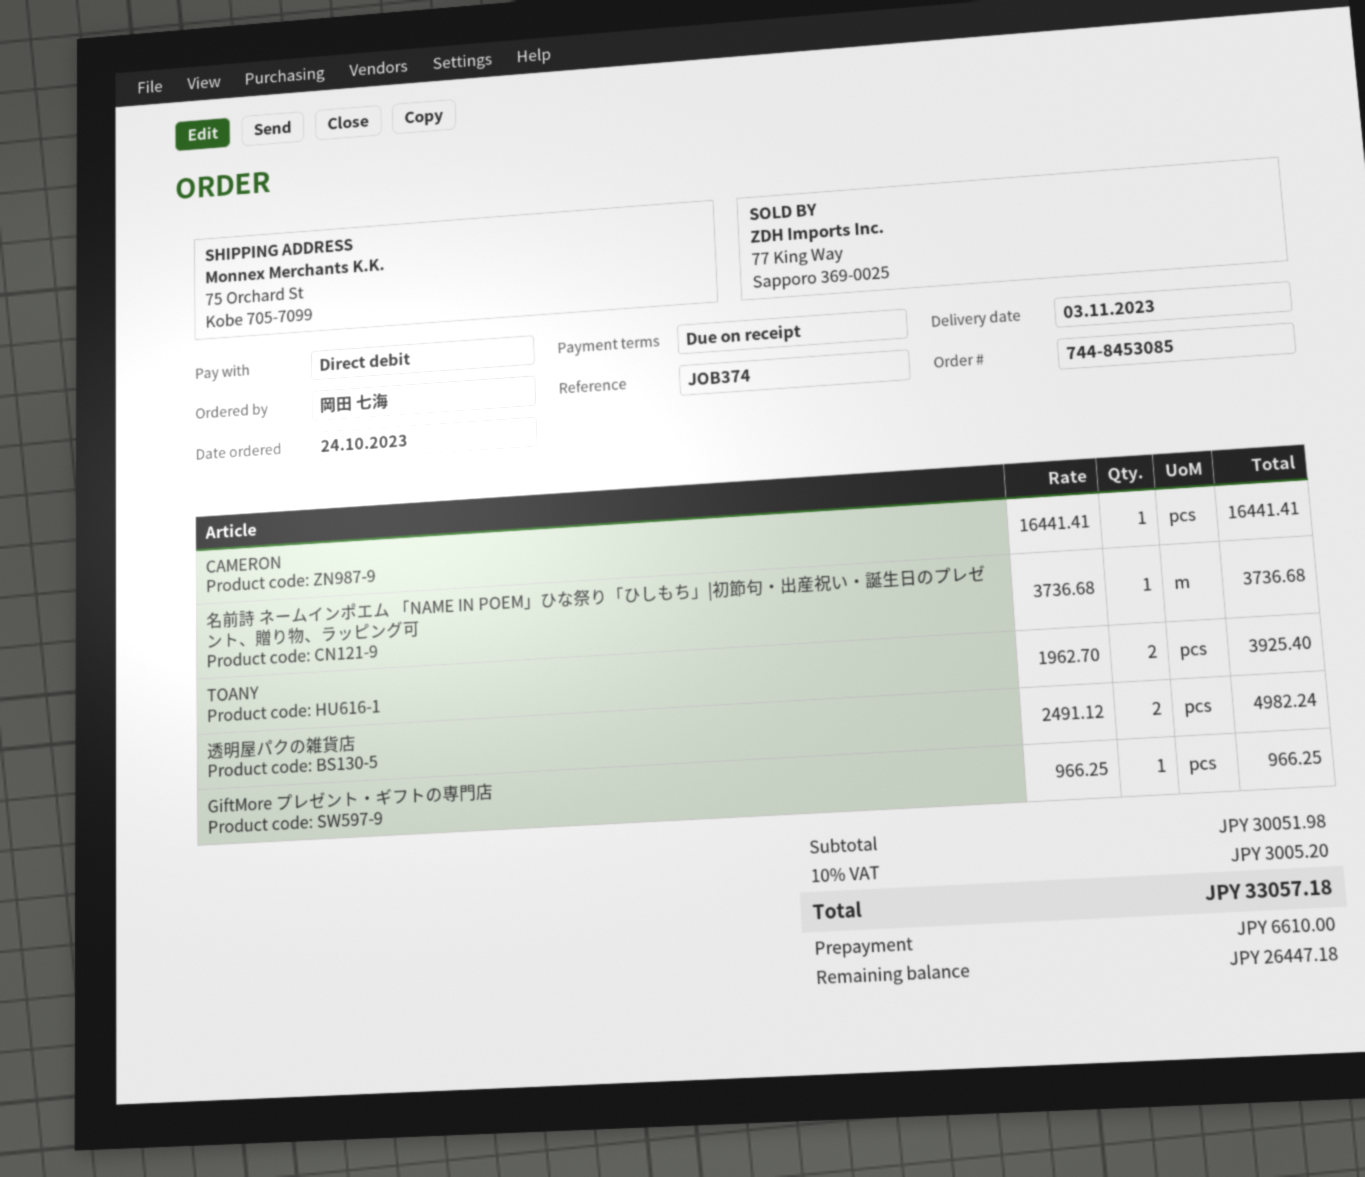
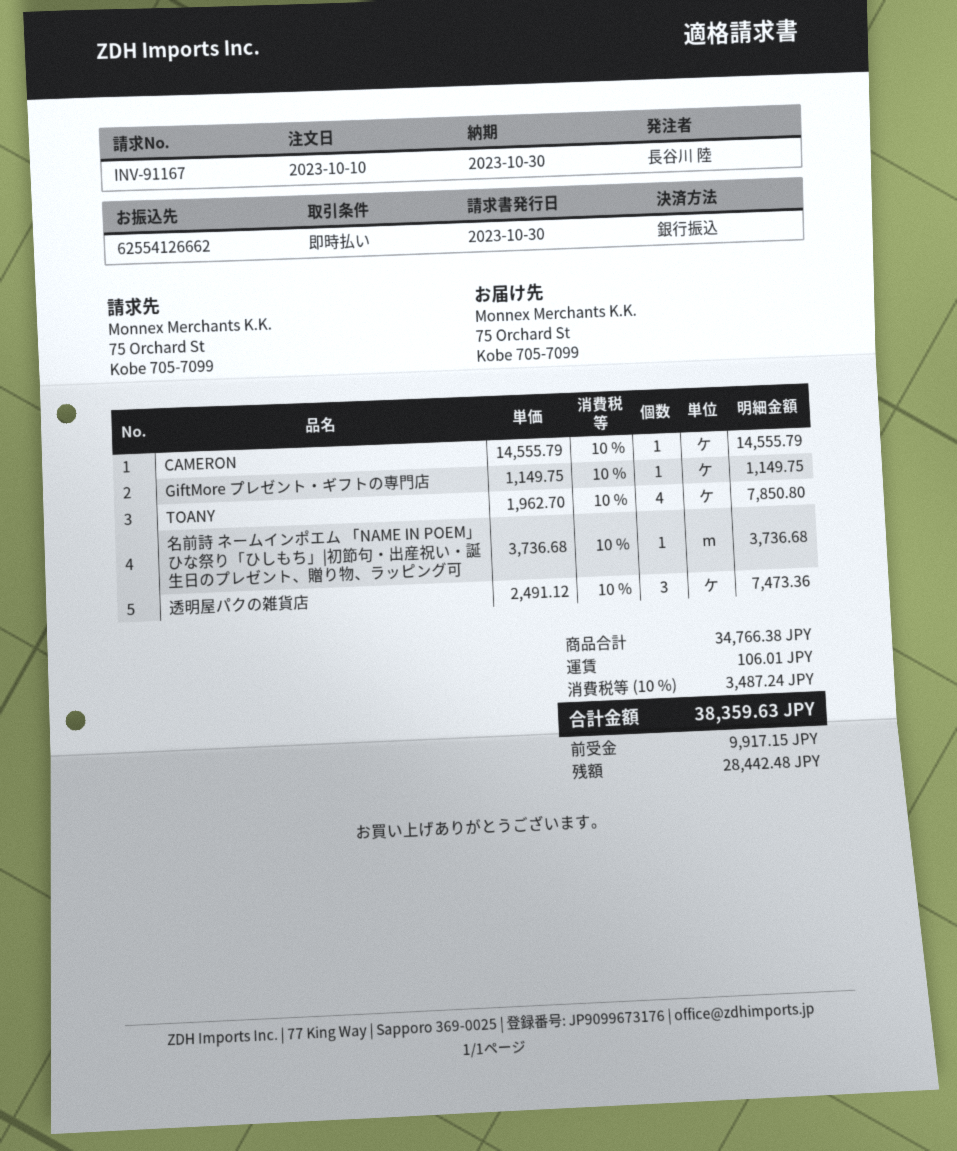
order date: 2023-10-24 -> 2023-10-10
delivery date: 2023-11-03 -> 2023-10-30
ordered by: 岡田 七海 -> 長谷川 陸
payment method: direct debit -> bank transfer
CAMERON: 1 x 16441.41 = 16441.41 -> 1 x 14555.79 = 14555.79
TOANY: 2 x 1962.70 = 3925.40 -> 4 x 1962.70 = 7850.80
透明屋パクの雑貨店: 2 x 2491.12 = 4982.24 -> 3 x 2491.12 = 7473.36
GiftMore プレゼント・ギフトの専門店: 1 x 966.25 = 966.25 -> 1 x 1149.75 = 1149.75
subtotal: 30051.98 -> 34766.38
shipping: none -> 106.01
tax: 10% = 3005.20 -> 10% = 3487.24
total: 33057.18 -> 38359.63
deposit: 6610.00 -> 9917.15
balance: 26447.18 -> 28442.48

